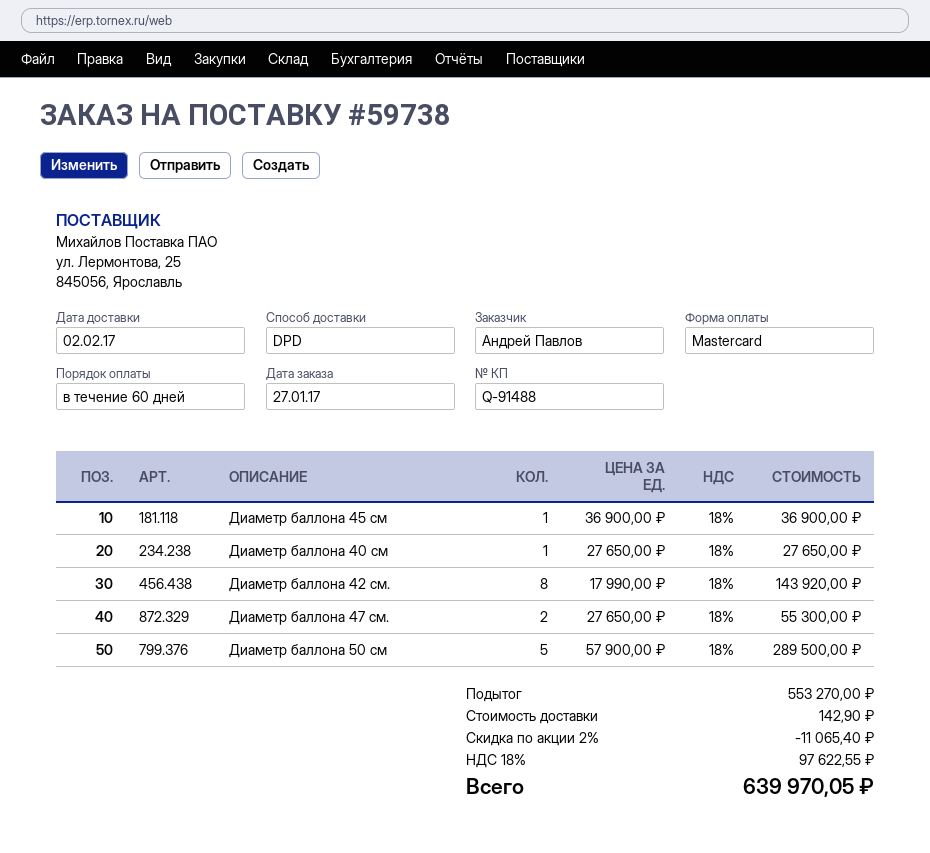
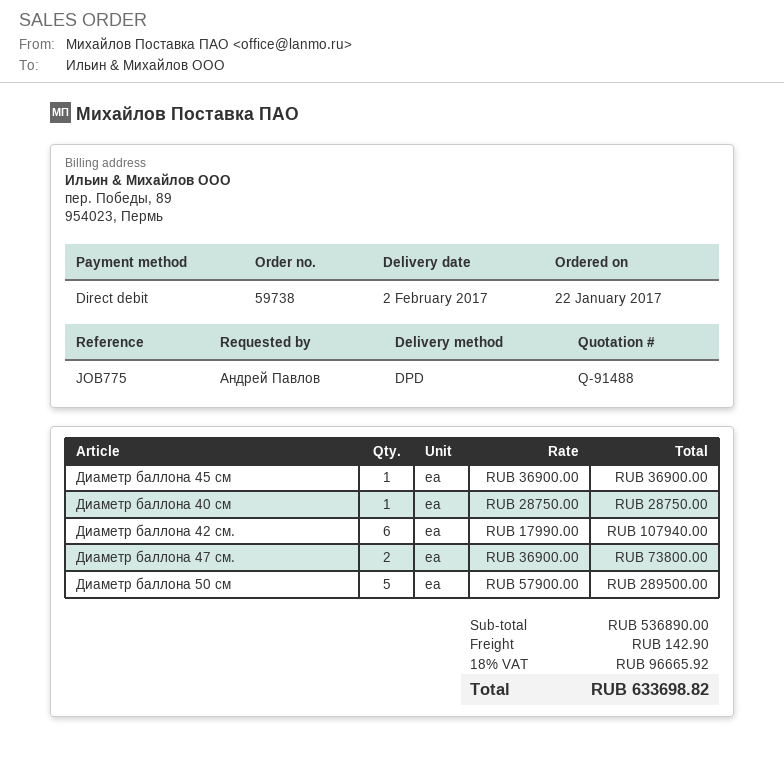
order date: 2017-01-27 -> 2017-01-22
payment method: Mastercard -> direct debit
Диаметр баллона 40 см: 1 x 27650.00 = 27650.00 -> 1 x 28750.00 = 28750.00
Диаметр баллона 42 см.: 8 x 17990.00 = 143920.00 -> 6 x 17990.00 = 107940.00
Диаметр баллона 47 см.: 2 x 27650.00 = 55300.00 -> 2 x 36900.00 = 73800.00
subtotal: 553270.00 -> 536890.00
discount: 2% = 11065.40 -> none
tax: 18% = 97622.55 -> 18% = 96665.92
total: 639970.05 -> 633698.82

